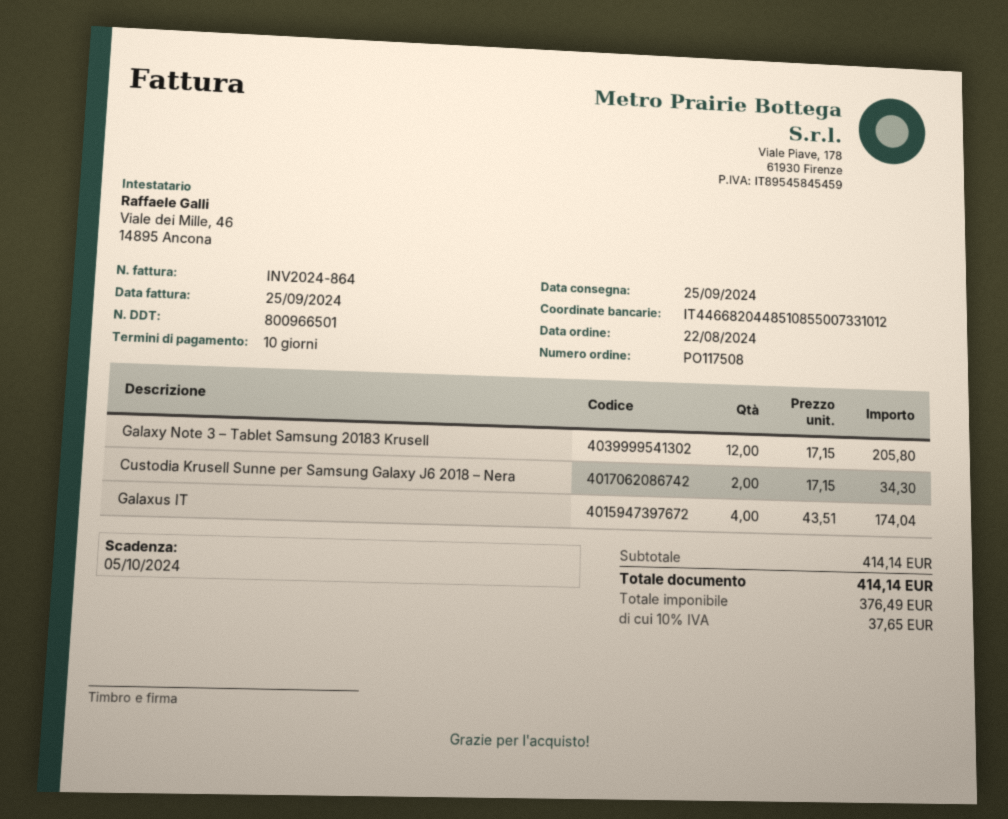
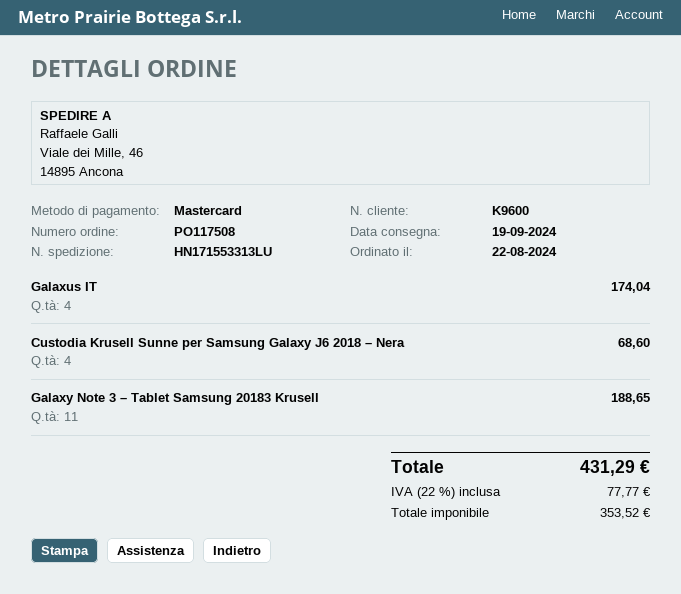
delivery date: 2024-09-25 -> 2024-09-19
Galaxy Note 3 – Tablet Samsung 20183 Krusell: 12 for 205.80 -> 11 for 188.65
Custodia Krusell Sunne per Samsung Galaxy J6 2018 – Nera: 2 for 34.30 -> 4 for 68.60
net: 376.49 -> 353.52
tax: 10% = 37.65 -> 22% = 77.77
total: 414.14 -> 431.29

